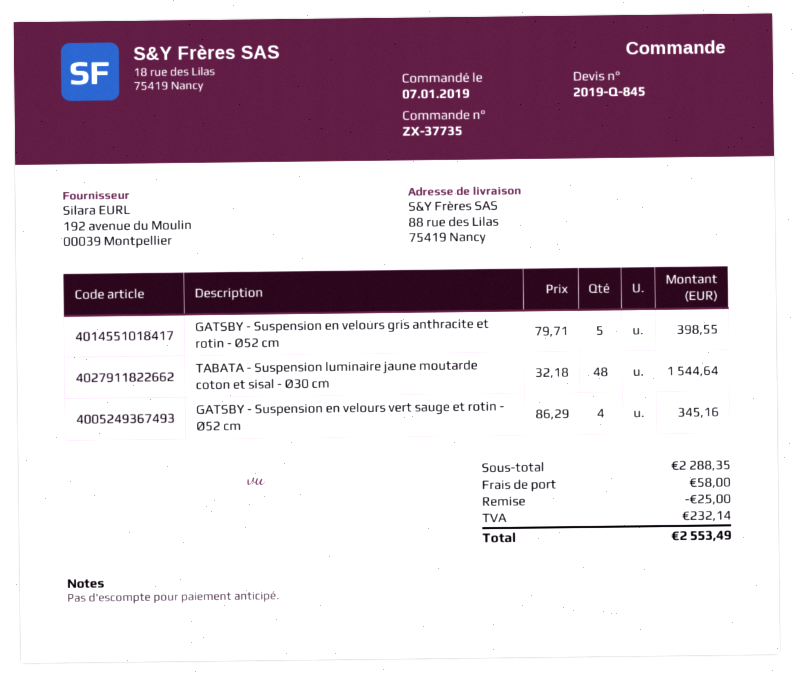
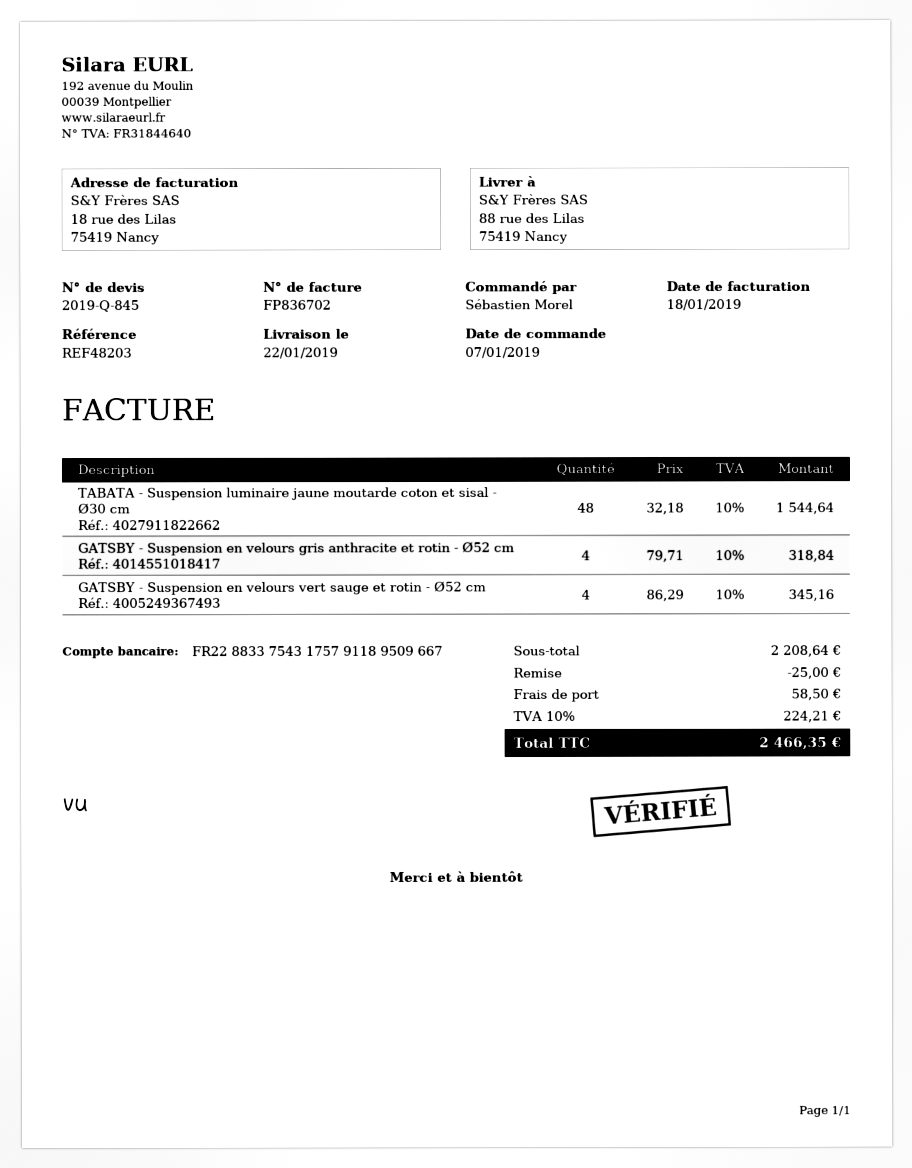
GATSBY - Suspension en velours gris anthracite et rotin - Ø52 cm: 5 x 79.71 = 398.55 -> 4 x 79.71 = 318.84
subtotal: 2288.35 -> 2208.64
shipping: 58.00 -> 58.50
tax: 232.14 -> 224.21
total: 2553.49 -> 2466.35

